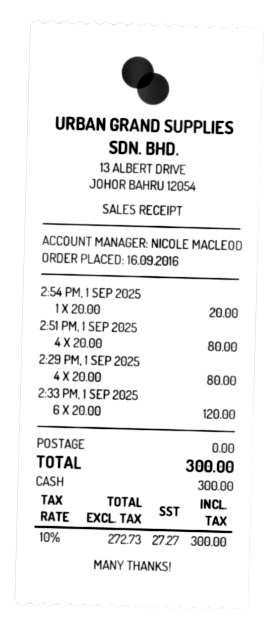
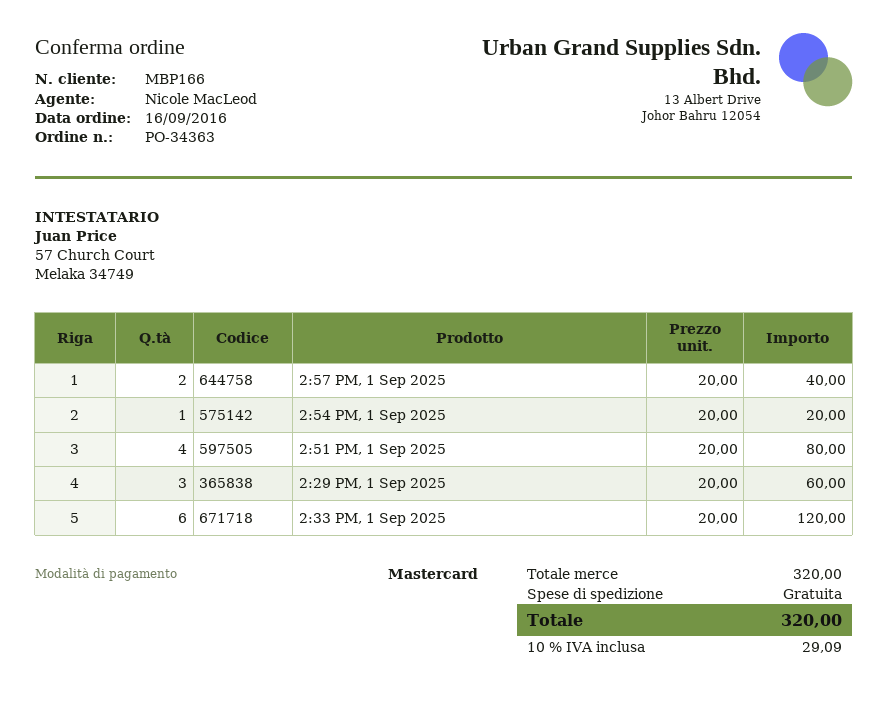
payment method: cash -> Mastercard
2:29 PM, 1 SEP 2025: 4 x 20.00 = 80.00 -> 3 x 20.00 = 60.00
2:57 PM, 1 Sep 2025: none -> 2 x 20.00 = 40.00
tax: 10% = 27.27 -> 10% = 29.09
total: 300.00 -> 320.00

